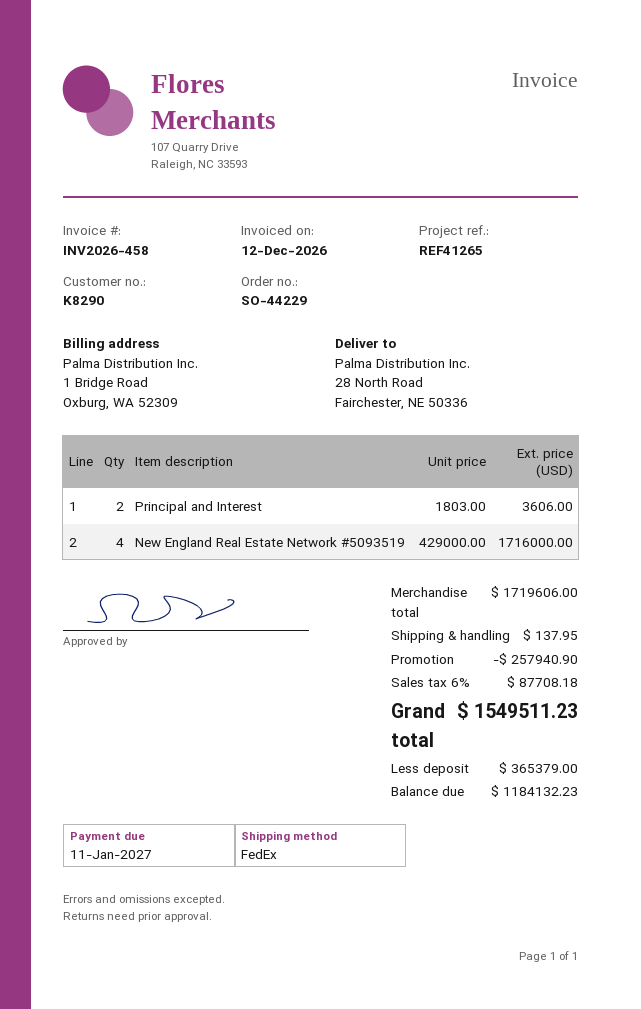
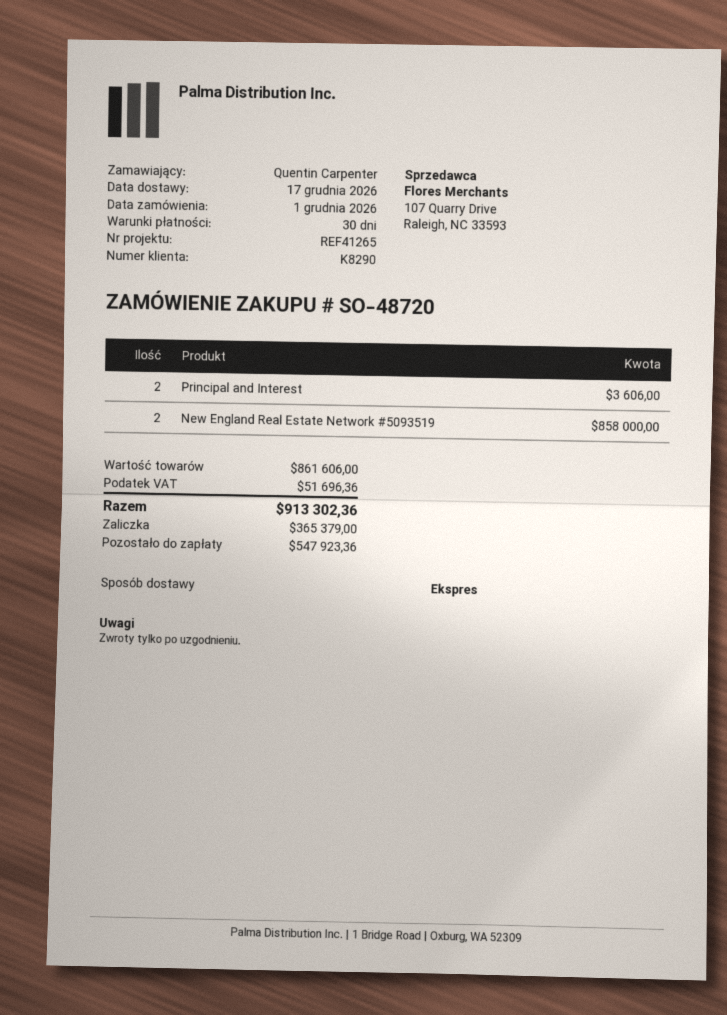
order number: SO-44229 -> SO-48720
shipping method: FedEx -> express
New England Real Estate Network #5093519: 4 for 1716000.00 -> 2 for 858000.00
subtotal: 1719606.00 -> 861606.00
discount: 257940.90 -> none
shipping: 137.95 -> none
tax: 87708.18 -> 51696.36
total: 1549511.23 -> 913302.36
balance: 1184132.23 -> 547923.36

